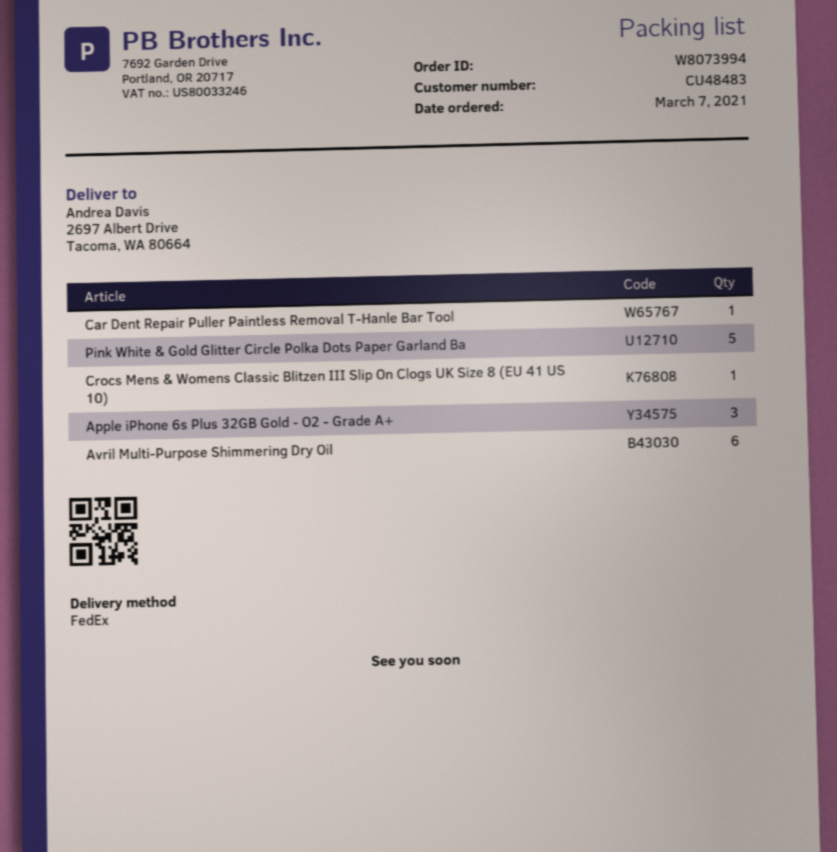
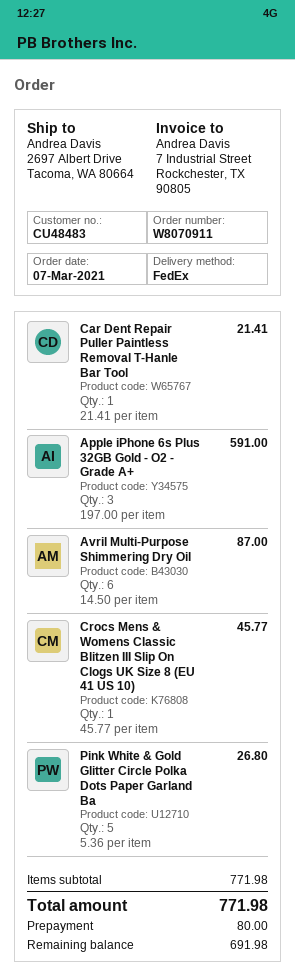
order number: W8073994 -> W8070911

